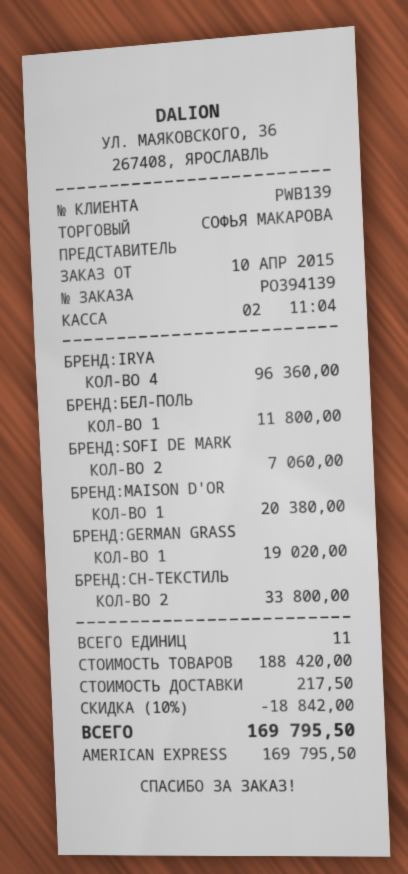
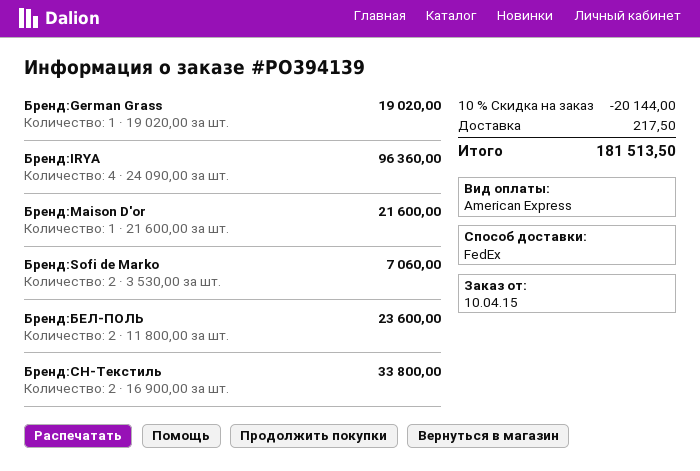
БРЕНД:БЕЛ-ПОЛЬ: 1 for 11800.00 -> 2 for 23600.00
БРЕНД:MAISON D'OR: 1 for 20380.00 -> 1 for 21600.00
discount: 10% = 18842.00 -> 10% = 20144.00
total: 169795.50 -> 181513.50

